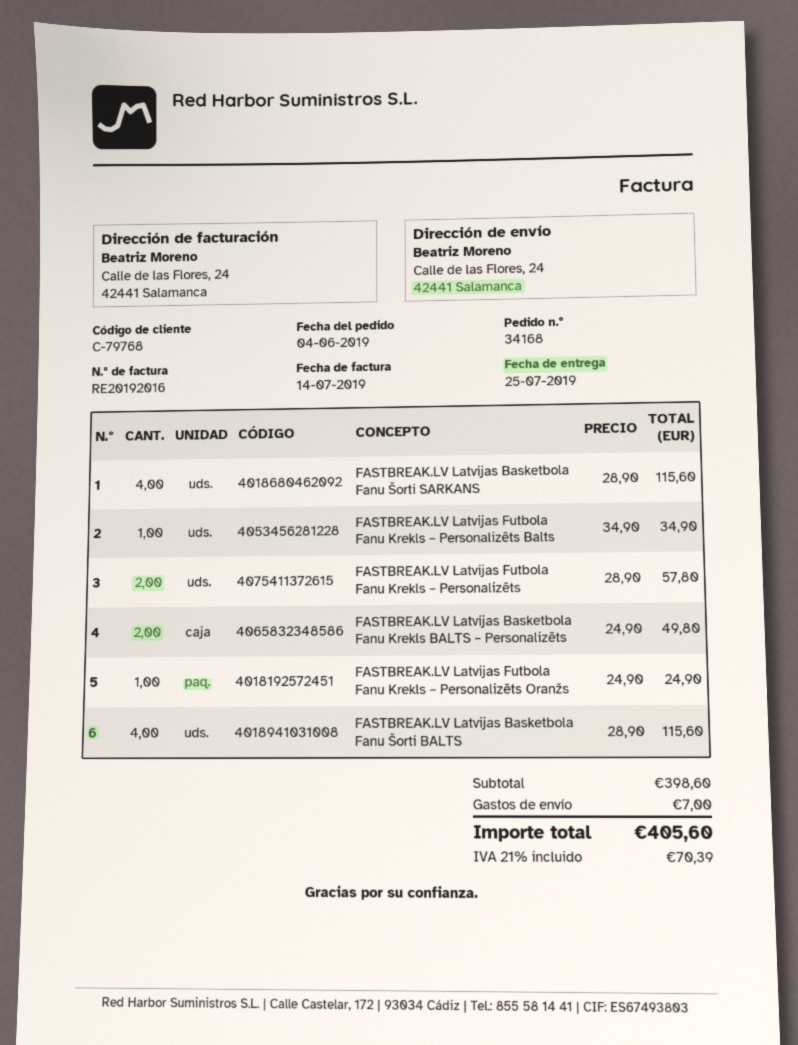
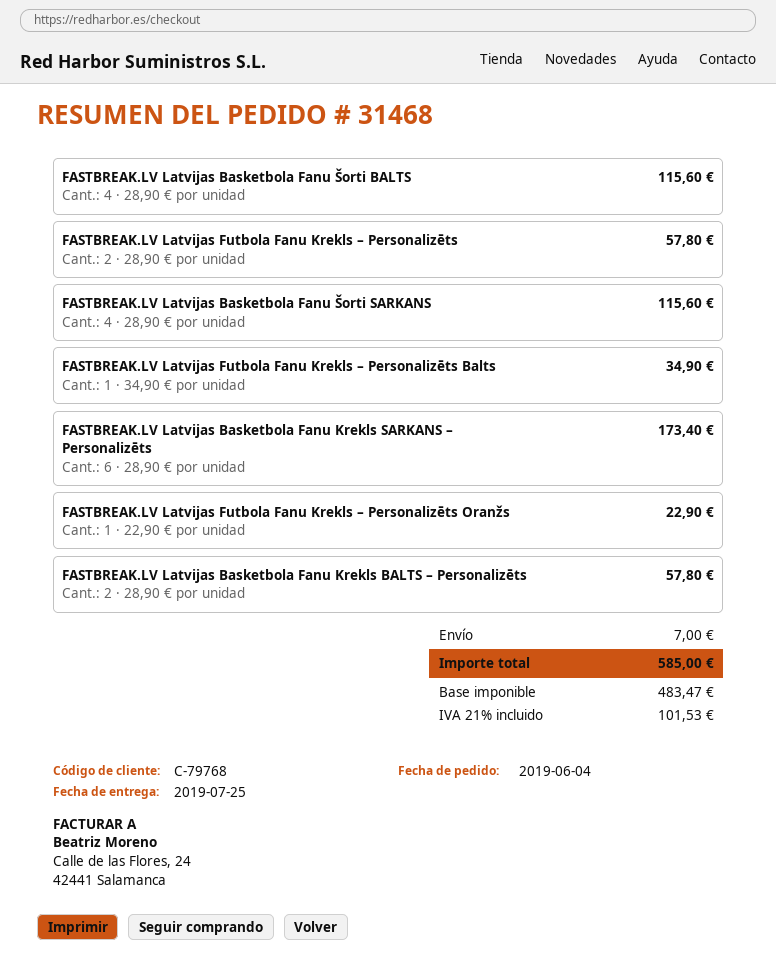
order number: 34168 -> 31468
FASTBREAK.LV Latvijas Basketbola Fanu Krekls BALTS – Personalizēts: 2 x 24.90 = 49.80 -> 2 x 28.90 = 57.80
FASTBREAK.LV Latvijas Futbola Fanu Krekls – Personalizēts Oranžs: 1 x 24.90 = 24.90 -> 1 x 22.90 = 22.90
FASTBREAK.LV Latvijas Basketbola Fanu Krekls SARKANS – Personalizēts: none -> 6 x 28.90 = 173.40
tax: 21% = 70.39 -> 21% = 101.53
total: 405.60 -> 585.00

